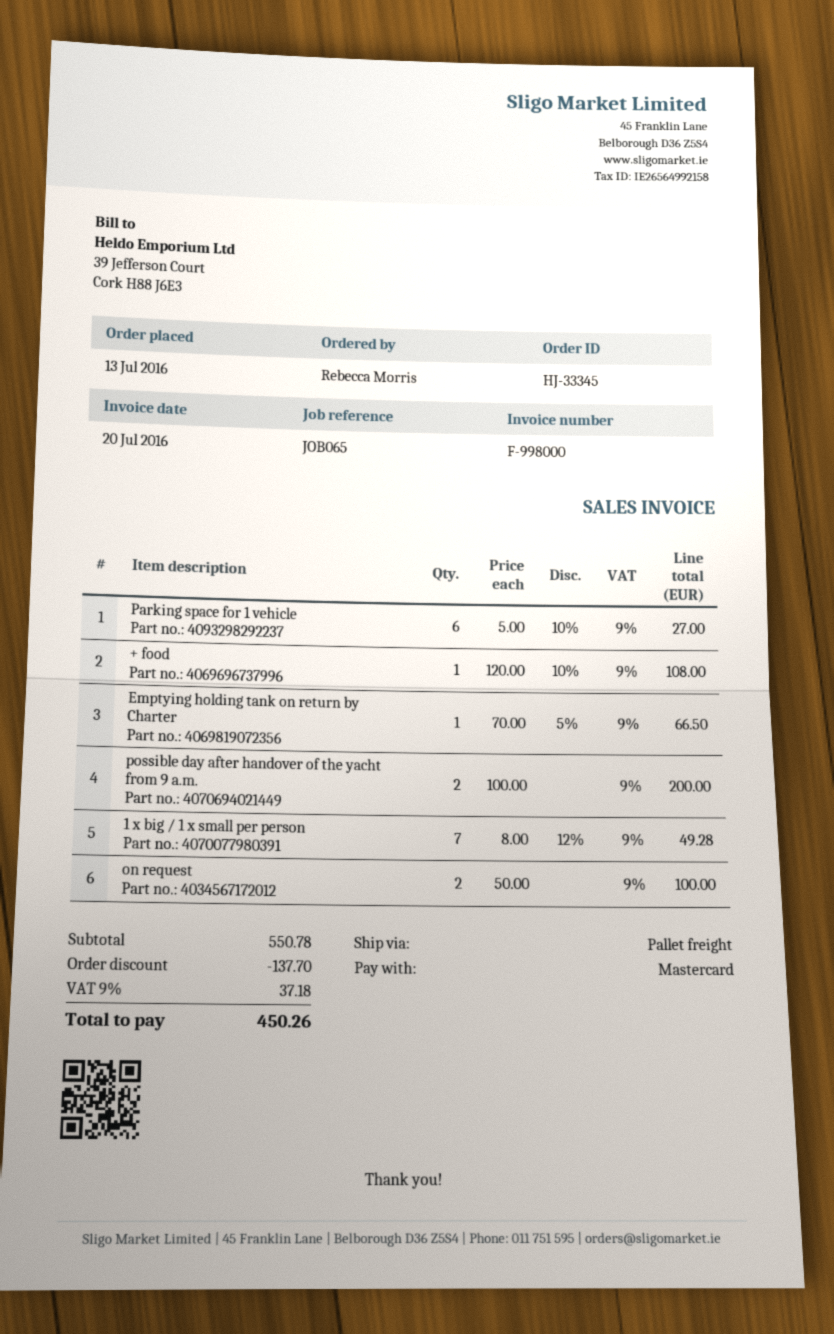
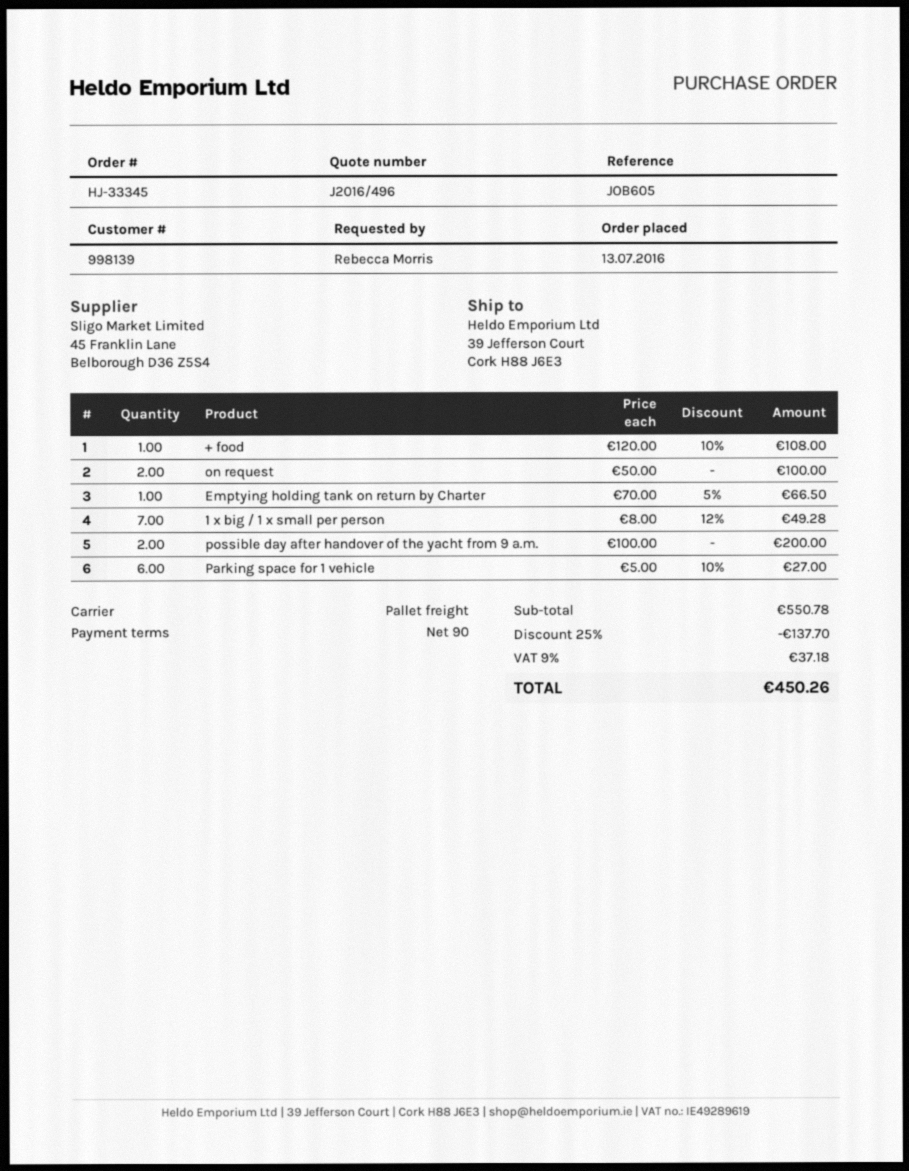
reference: JOB065 -> JOB605

